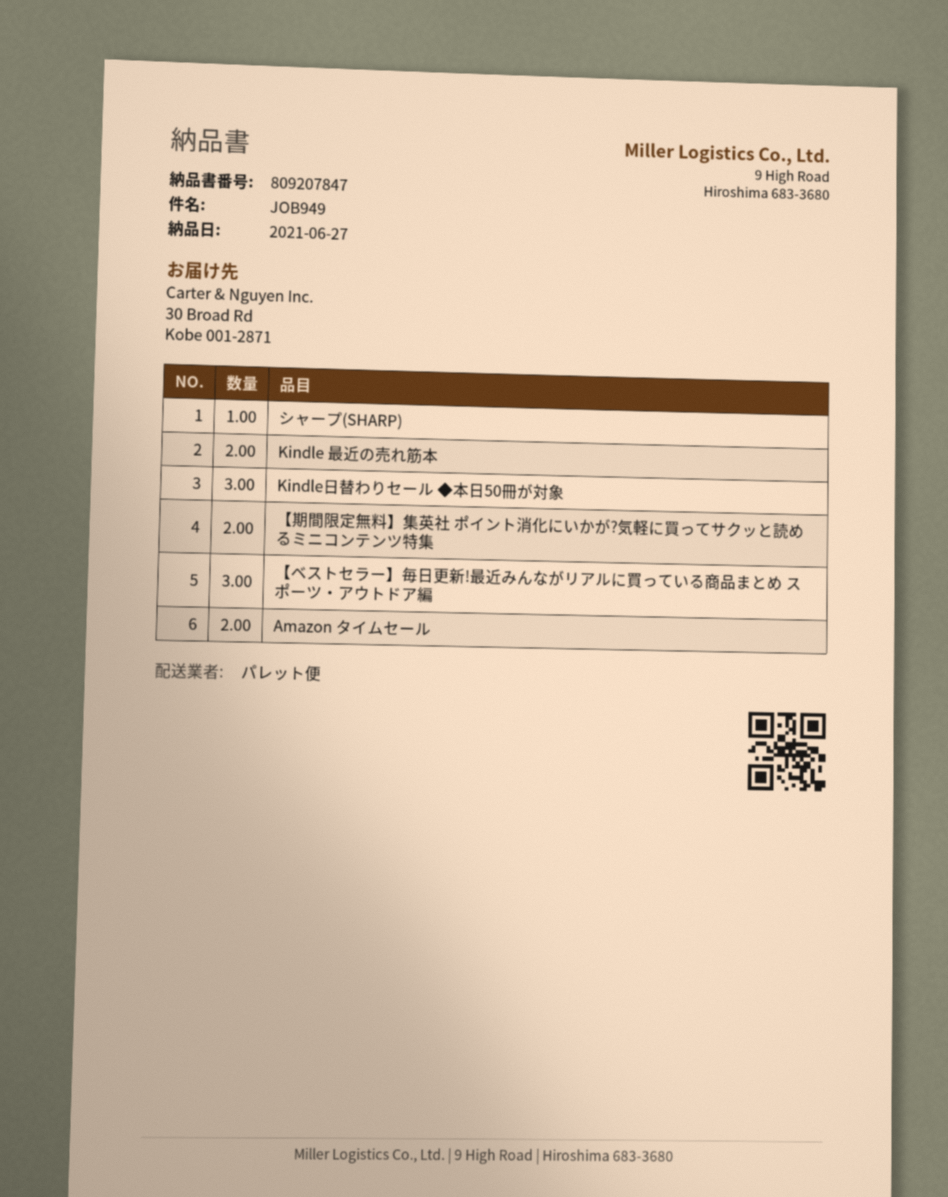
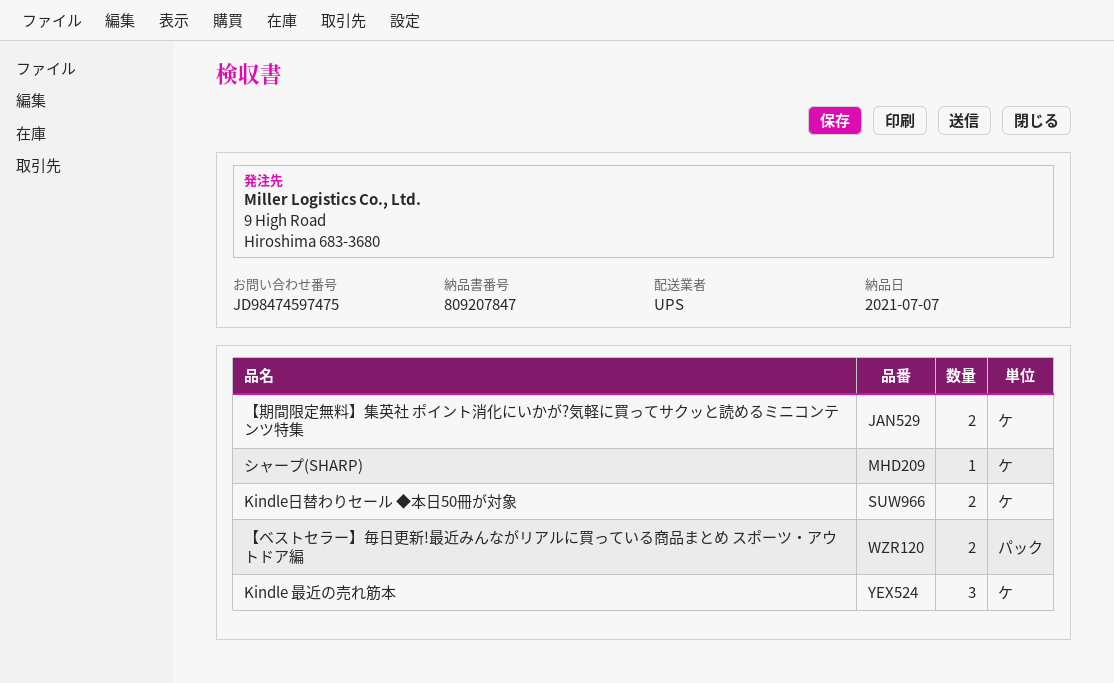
delivery date: 2021-06-27 -> 2021-07-07
shipping method: pallet freight -> UPS
Kindle 最近の売れ筋本: 2 -> 3
Kindle日替わりセール ◆本日50冊が対象: 3 -> 2
【ベストセラー】毎日更新!最近みんながリアルに買っている商品まとめ スポーツ・アウトドア編: 3 -> 2
Amazon タイムセール: 2 -> none

